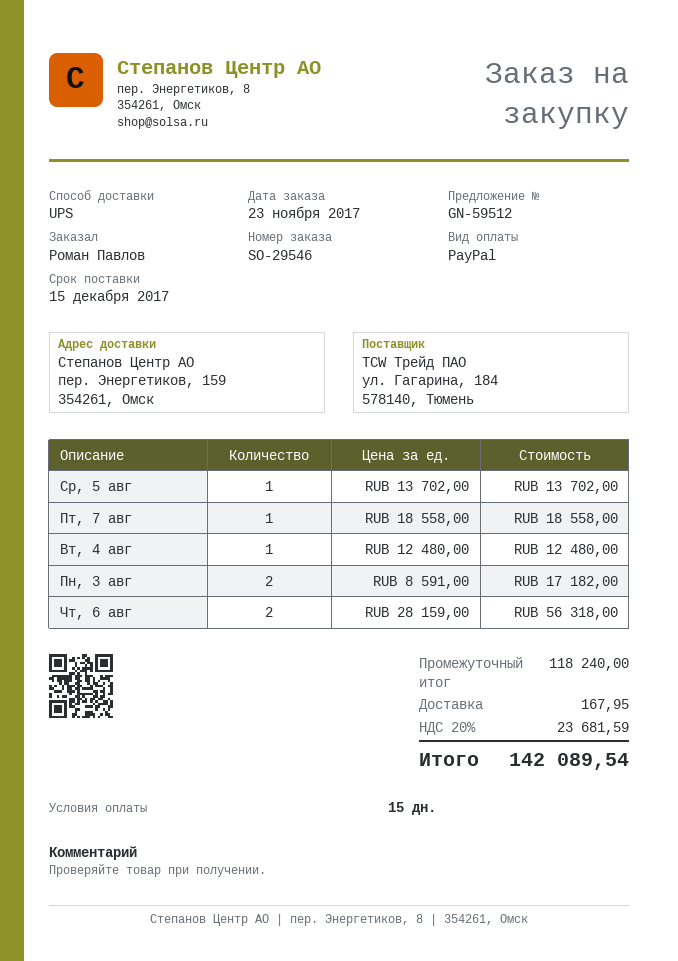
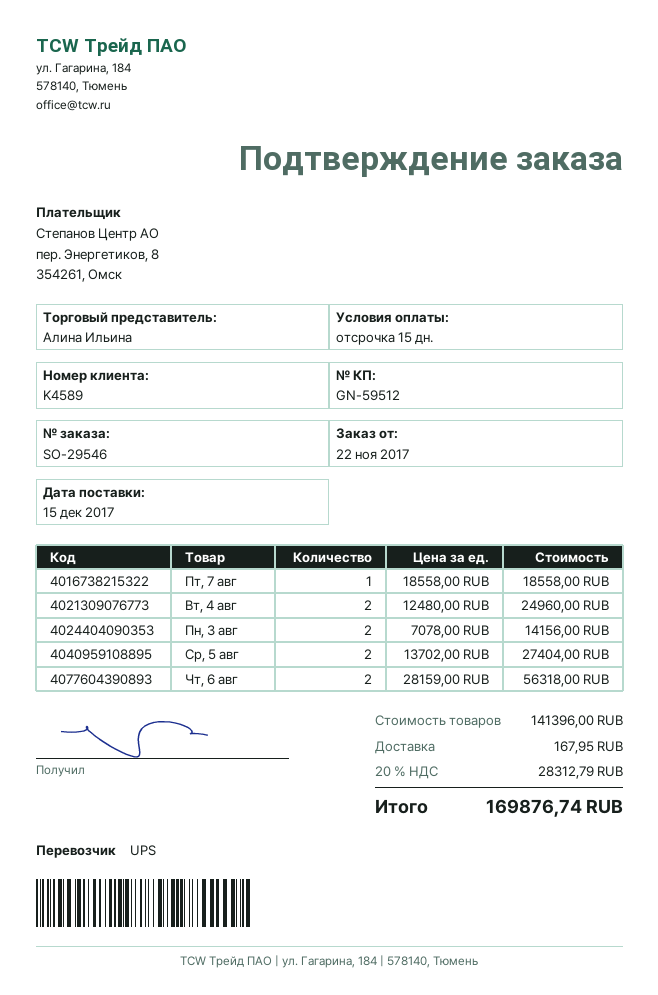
order date: 2017-11-23 -> 2017-11-22
Ср, 5 авг: 1 x 13702.00 = 13702.00 -> 2 x 13702.00 = 27404.00
Вт, 4 авг: 1 x 12480.00 = 12480.00 -> 2 x 12480.00 = 24960.00
Пн, 3 авг: 2 x 8591.00 = 17182.00 -> 2 x 7078.00 = 14156.00
subtotal: 118240.00 -> 141396.00
tax: 20% = 23681.59 -> 20% = 28312.79
total: 142089.54 -> 169876.74

